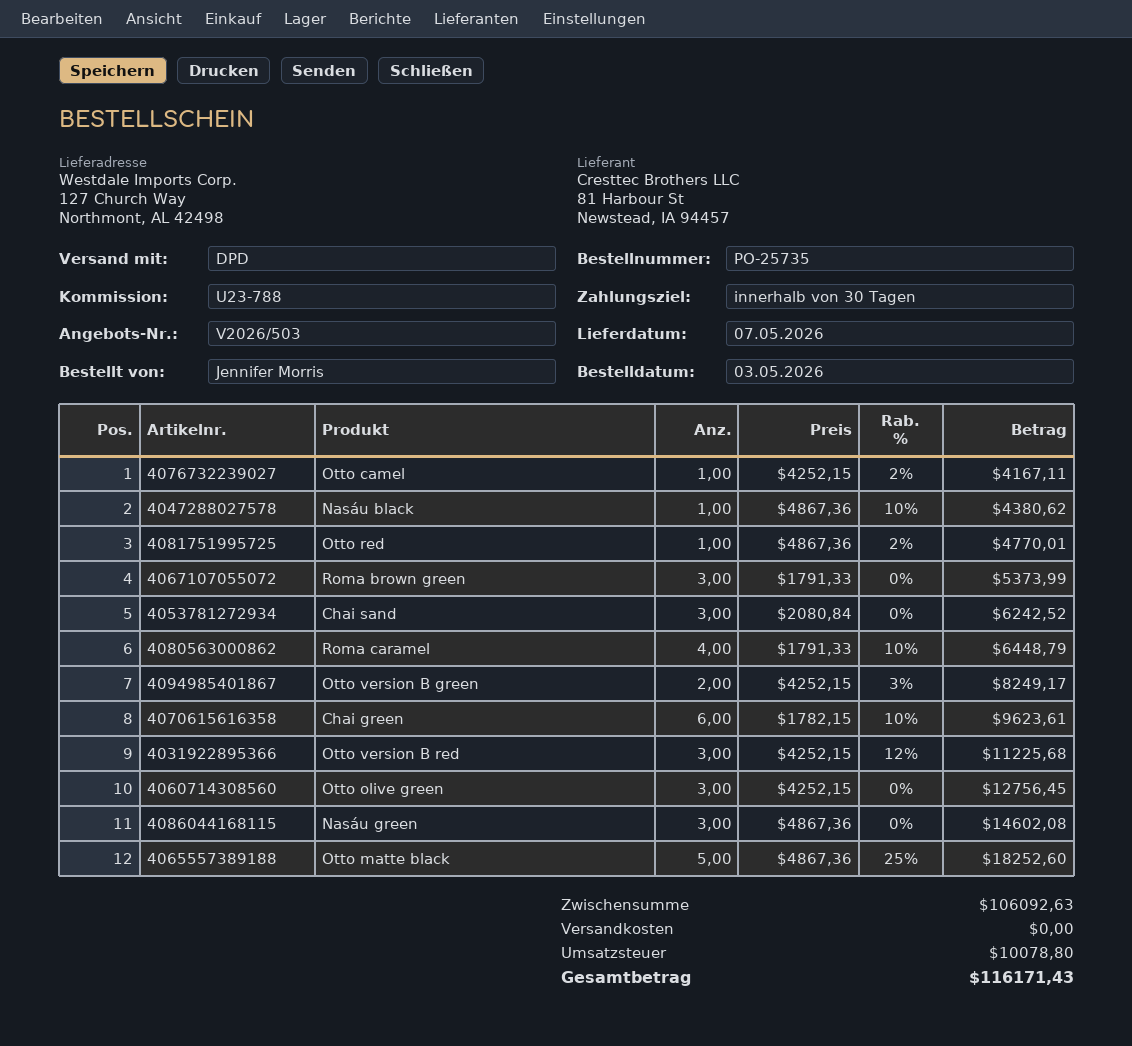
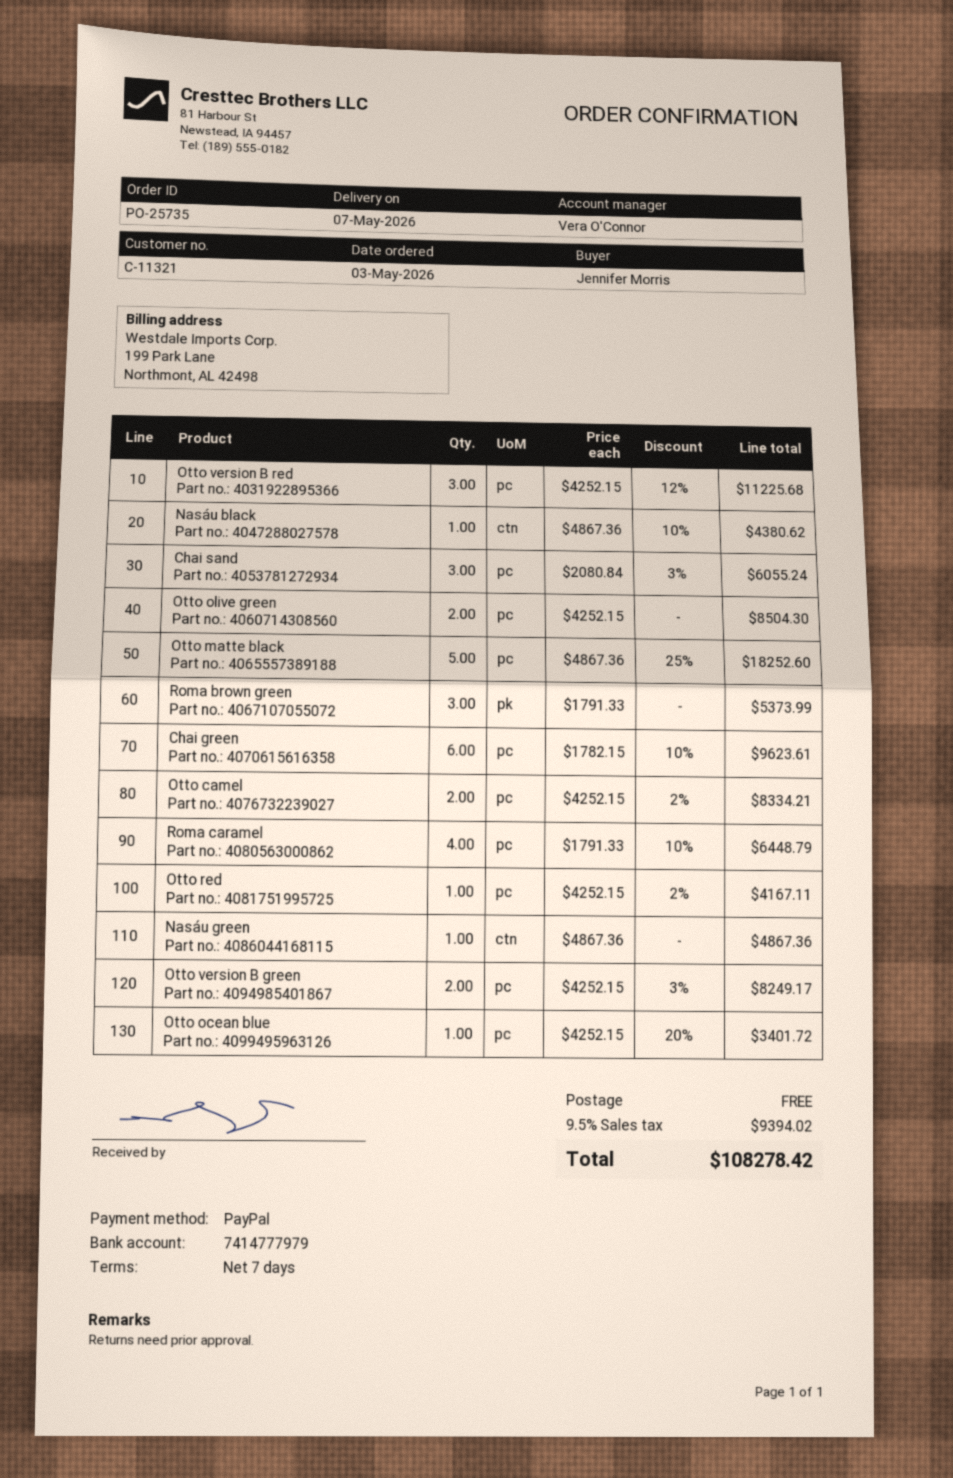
payment terms: 30 days -> 7 days
Otto camel: 1 x 4252.15 - 2% = 4167.11 -> 2 x 4252.15 - 2% = 8334.21
Otto red: 1 x 4867.36 - 2% = 4770.01 -> 1 x 4252.15 - 2% = 4167.11
Chai sand: 3 x 2080.84 = 6242.52 -> 3 x 2080.84 - 3% = 6055.24
Otto olive green: 3 x 4252.15 = 12756.45 -> 2 x 4252.15 = 8504.30
Nasáu green: 3 x 4867.36 = 14602.08 -> 1 x 4867.36 = 4867.36
Otto ocean blue: none -> 1 x 4252.15 - 20% = 3401.72
tax: 10078.80 -> 9394.02
total: 116171.43 -> 108278.42

